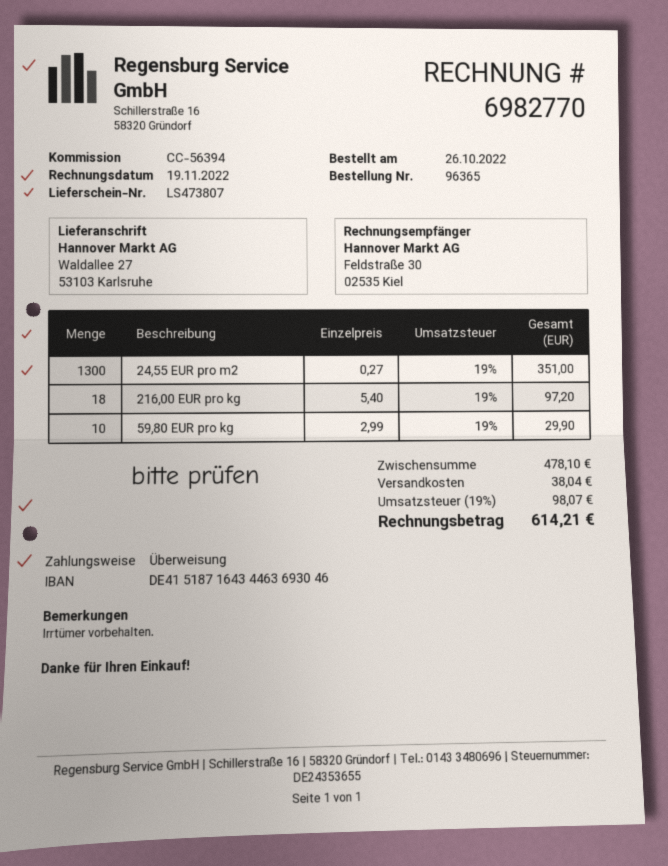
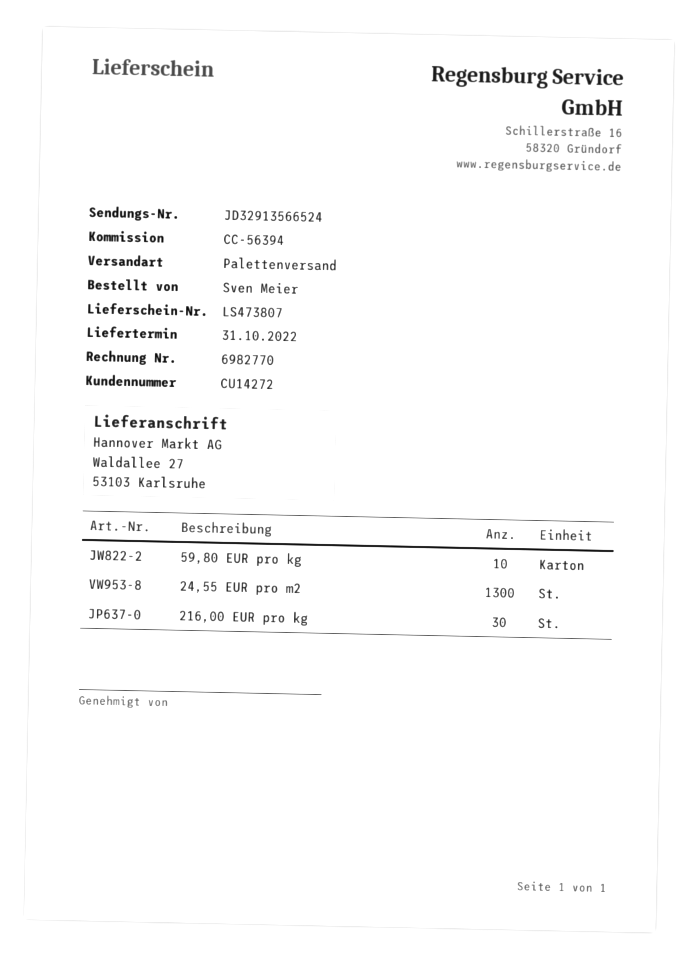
216,00 EUR pro kg: 18 -> 30

